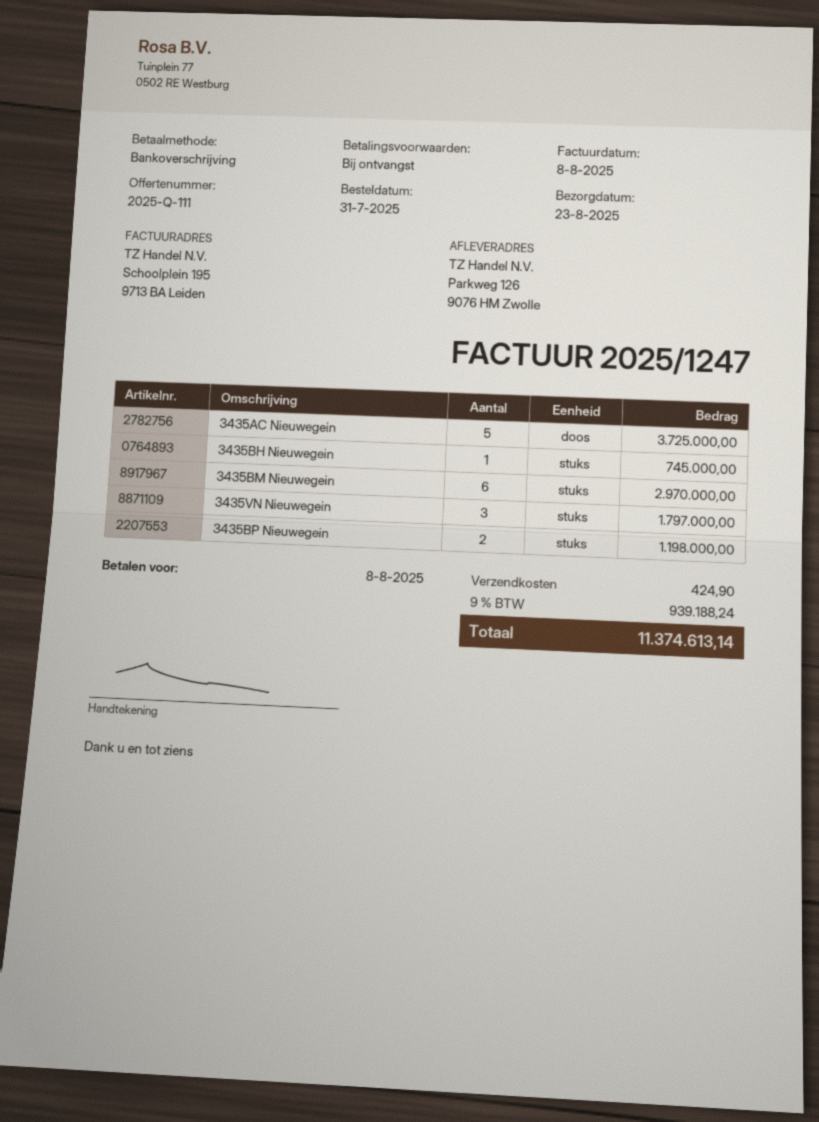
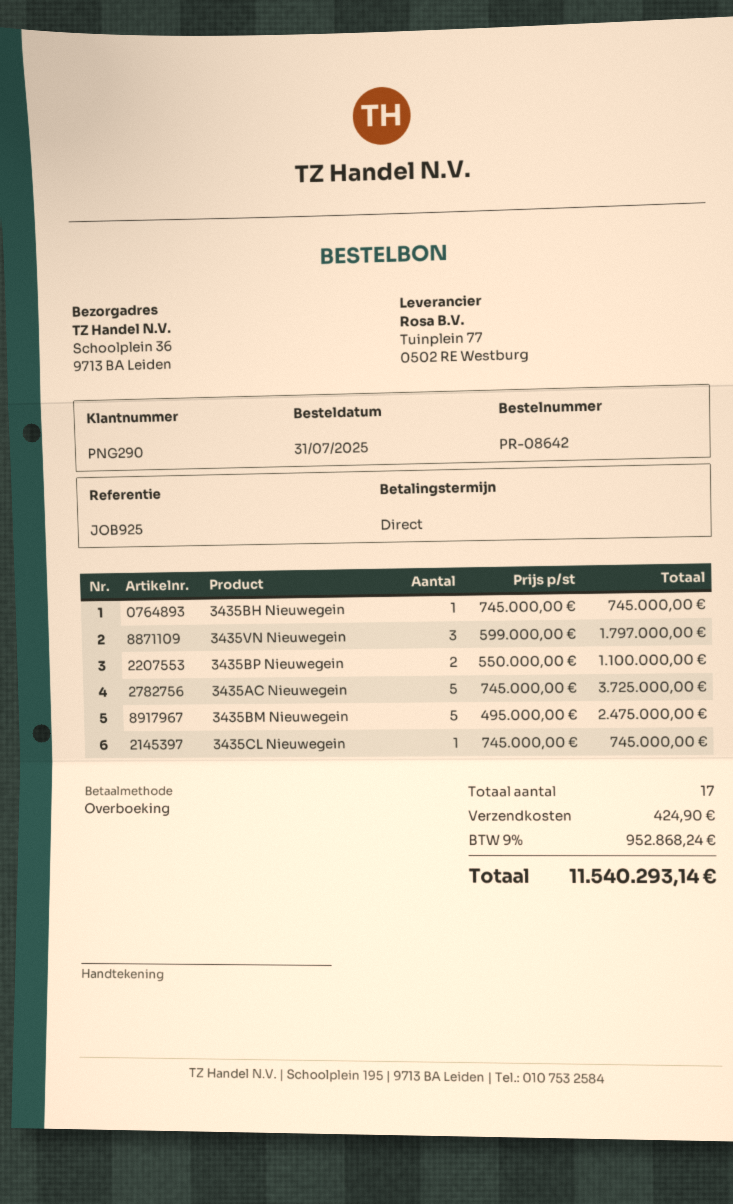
ship to: Parkweg 126, 9076 HM Zwolle -> Schoolplein 36, 9713 BA Leiden
3435BM Nieuwegein: 6 for 2970000.00 -> 5 for 2475000.00
3435BP Nieuwegein: 2 for 1198000.00 -> 2 for 1100000.00
3435CL Nieuwegein: none -> 1 for 745000.00
tax: 9% = 939188.24 -> 9% = 952868.24
total: 11374613.14 -> 11540293.14

